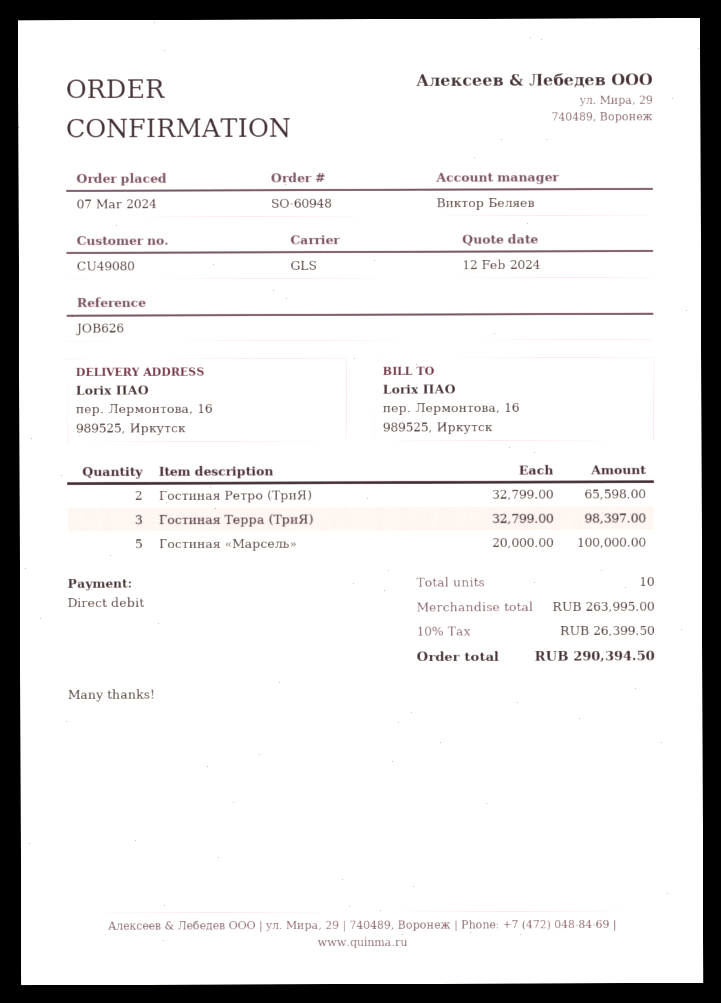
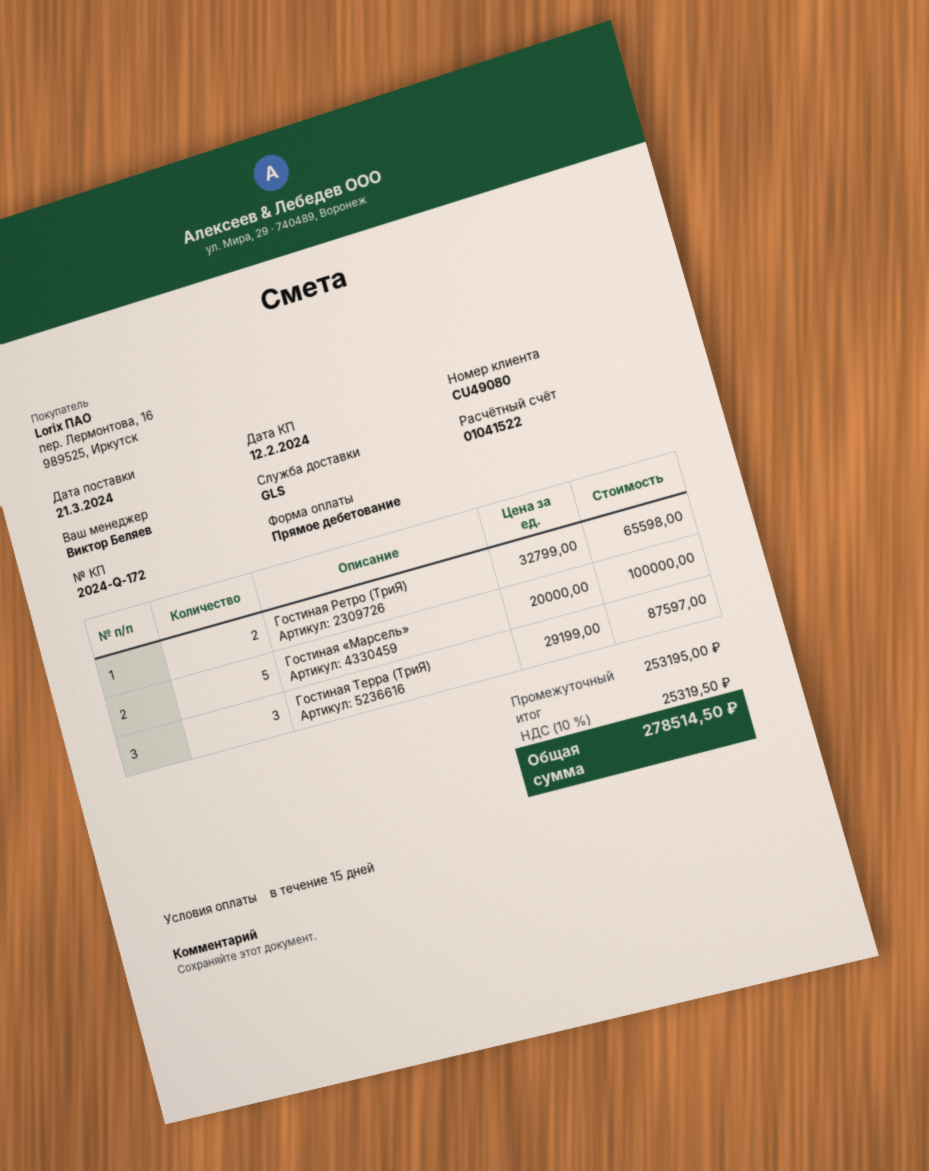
Гостиная Терра (ТриЯ): 3 x 32799.00 = 98397.00 -> 3 x 29199.00 = 87597.00
subtotal: 263995.00 -> 253195.00
tax: 10% = 26399.50 -> 10% = 25319.50
total: 290394.50 -> 278514.50

